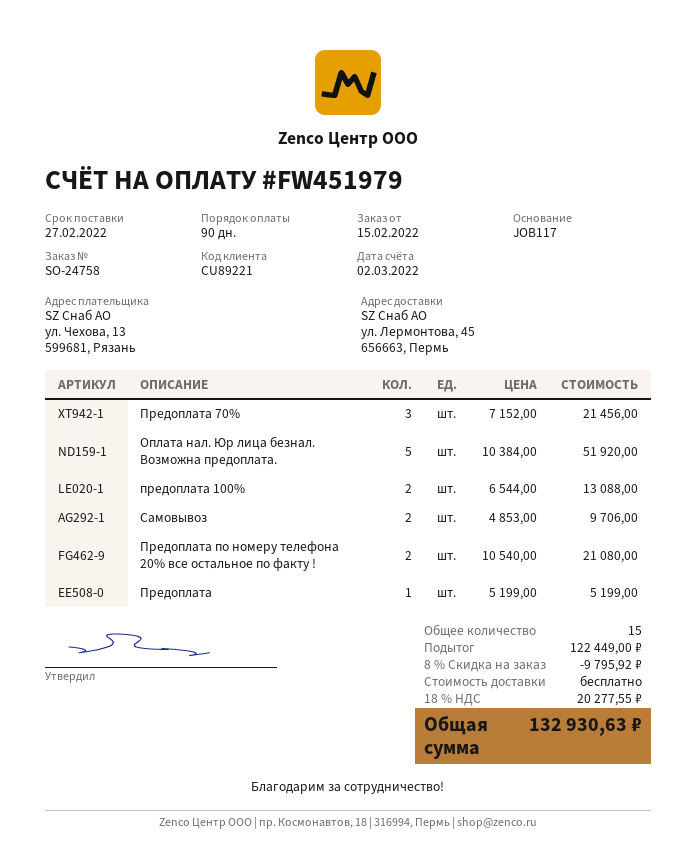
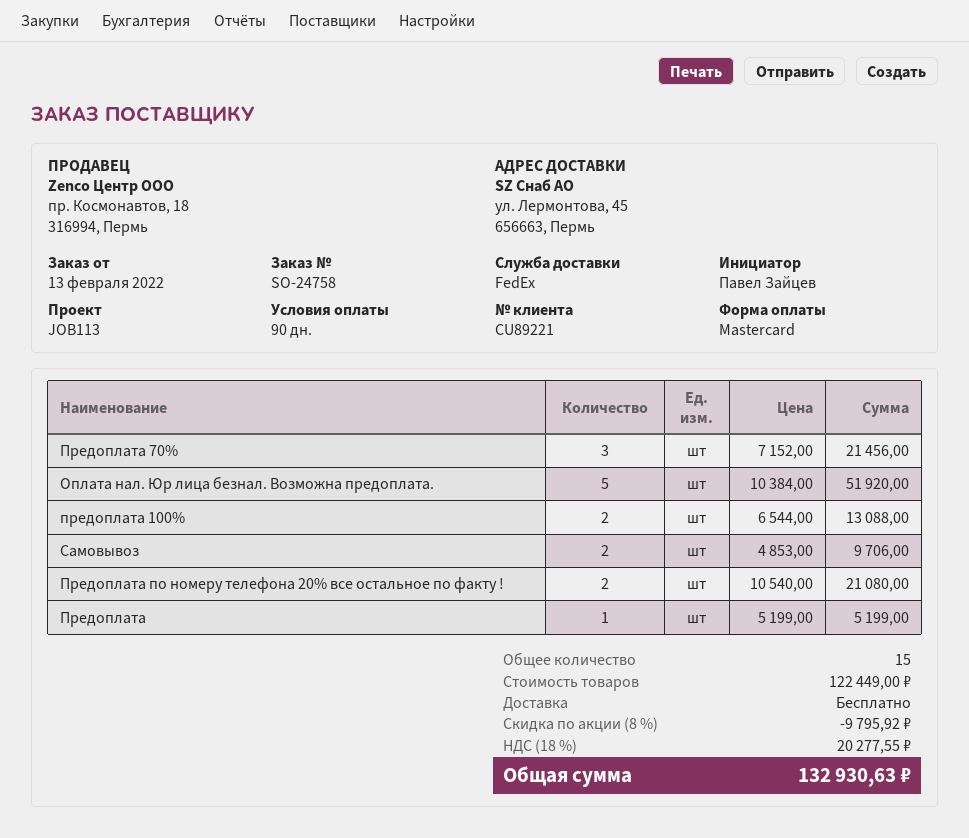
order date: 2022-02-15 -> 2022-02-13
reference: JOB117 -> JOB113

